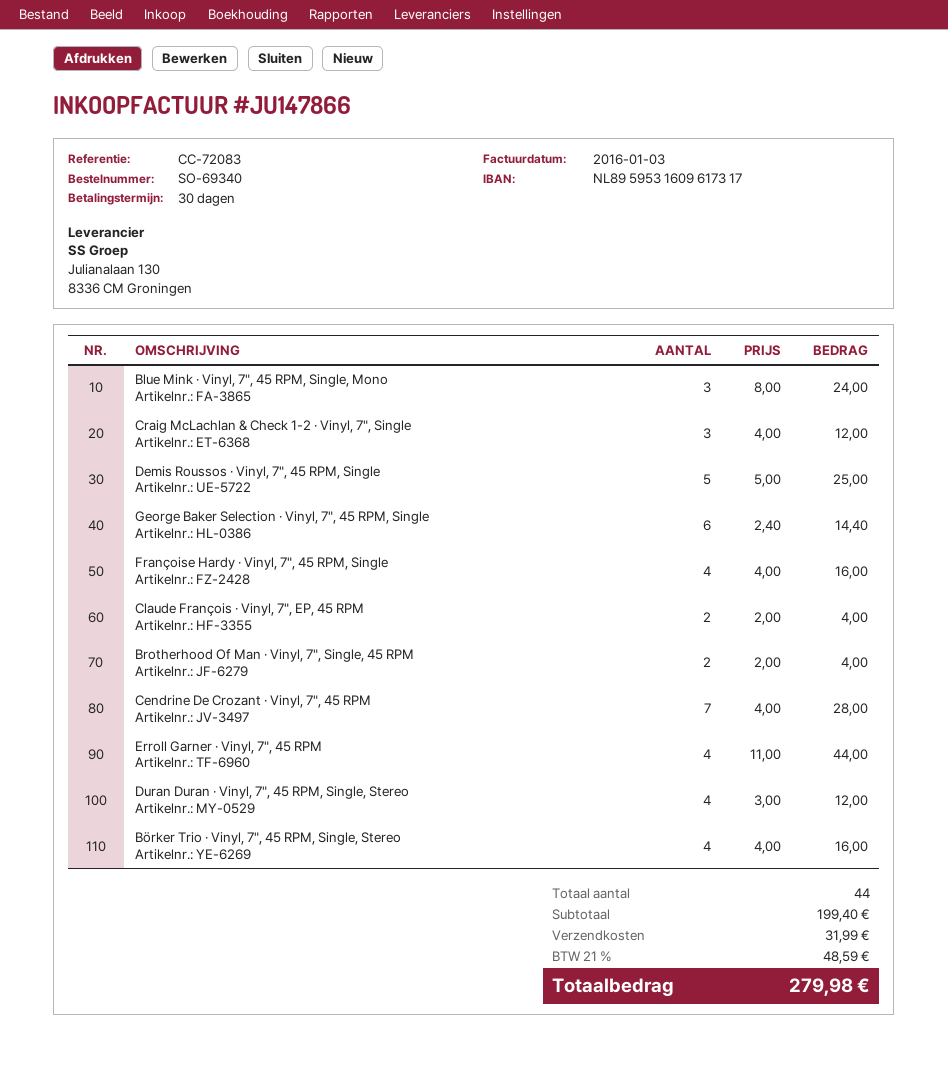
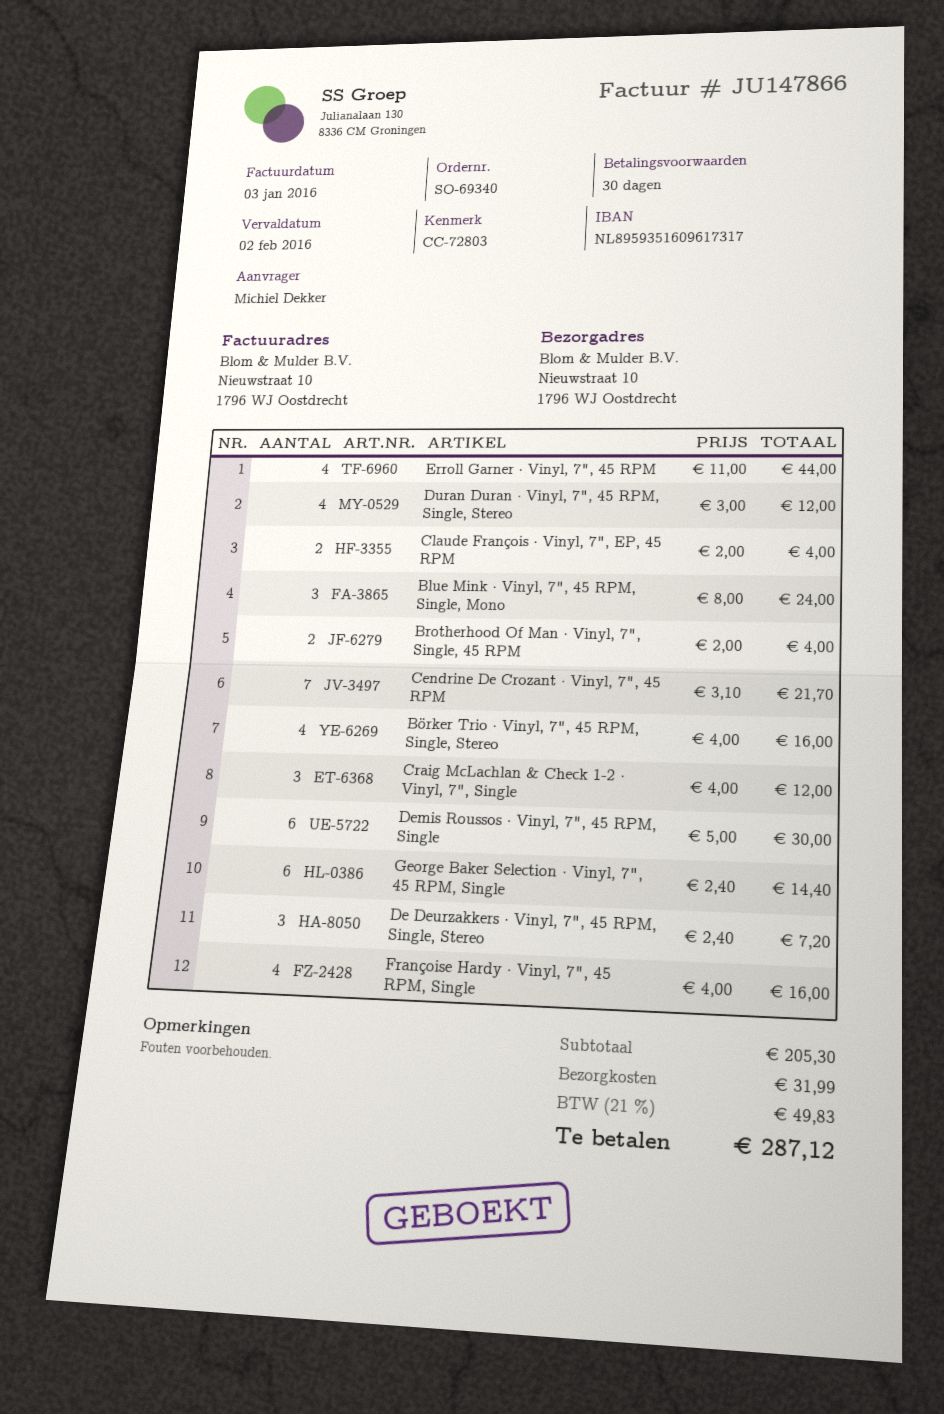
reference: CC-72083 -> CC-72803
bank account: NL8959531609617317 -> NL8959351609617317
Demis Roussos · Vinyl, 7", 45 RPM, Single: 5 x 5.00 = 25.00 -> 6 x 5.00 = 30.00
Cendrine De Crozant · Vinyl, 7", 45 RPM: 7 x 4.00 = 28.00 -> 7 x 3.10 = 21.70
De Deurzakkers · Vinyl, 7", 45 RPM, Single, Stereo: none -> 3 x 2.40 = 7.20
subtotal: 199.40 -> 205.30
tax: 21% = 48.59 -> 21% = 49.83
total: 279.98 -> 287.12

